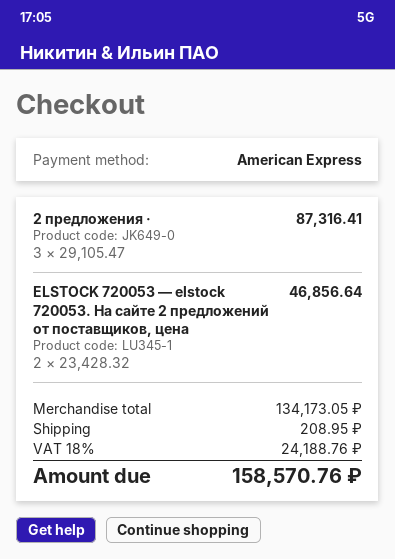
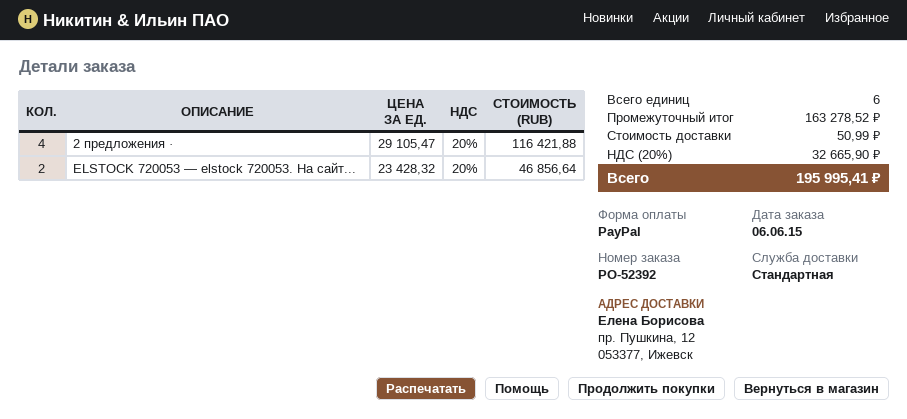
payment method: American Express -> PayPal
2 предложения ·: 3 x 29105.47 = 87316.41 -> 4 x 29105.47 = 116421.88
subtotal: 134173.05 -> 163278.52
shipping: 208.95 -> 50.99
tax: 18% = 24188.76 -> 20% = 32665.90
total: 158570.76 -> 195995.41

